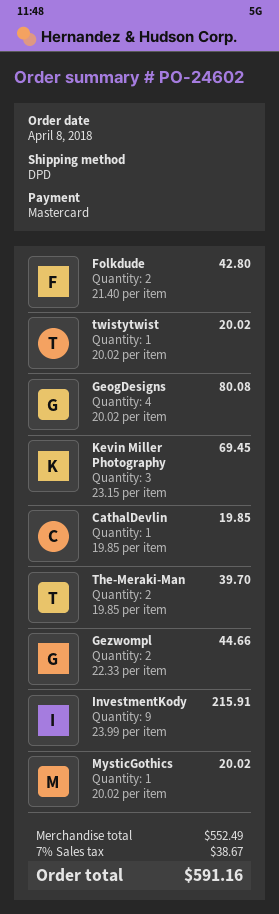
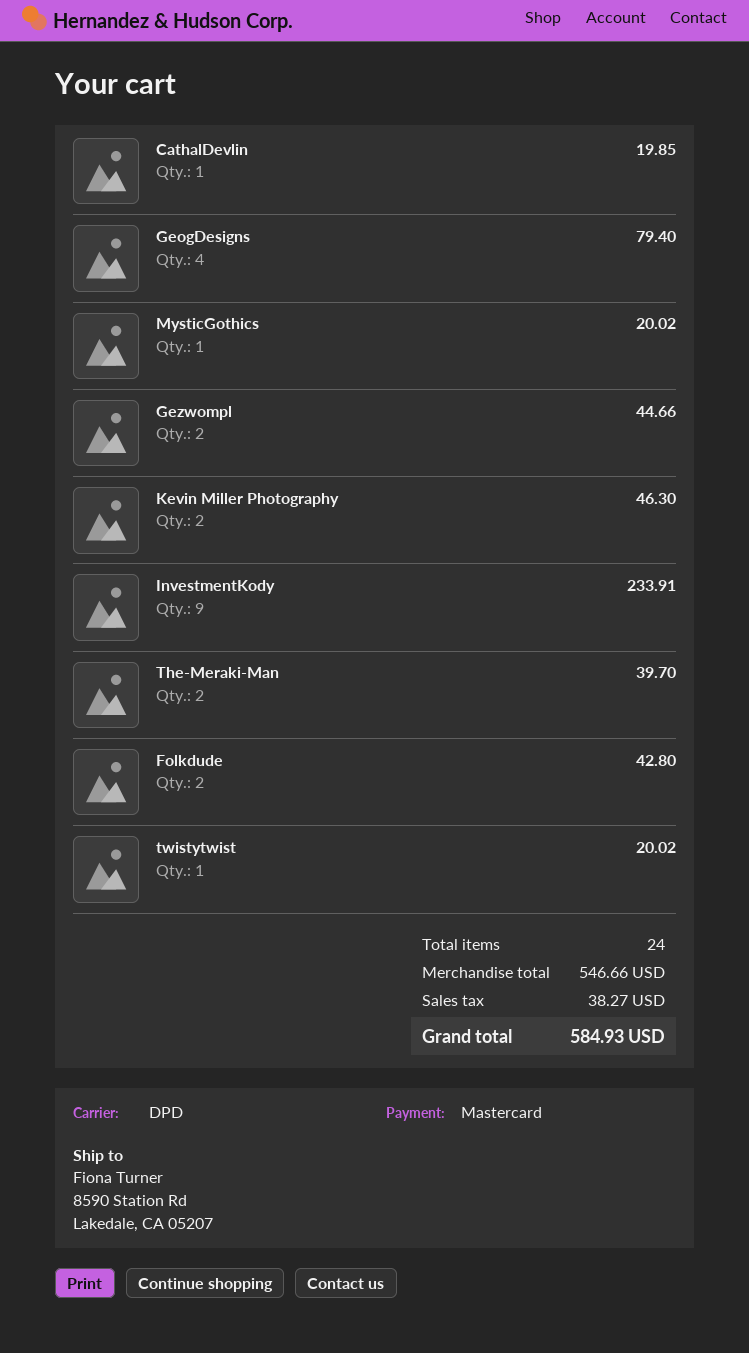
GeogDesigns: 4 for 80.08 -> 4 for 79.40
Kevin Miller Photography: 3 for 69.45 -> 2 for 46.30
InvestmentKody: 9 for 215.91 -> 9 for 233.91
subtotal: 552.49 -> 546.66
tax: 38.67 -> 38.27
total: 591.16 -> 584.93

